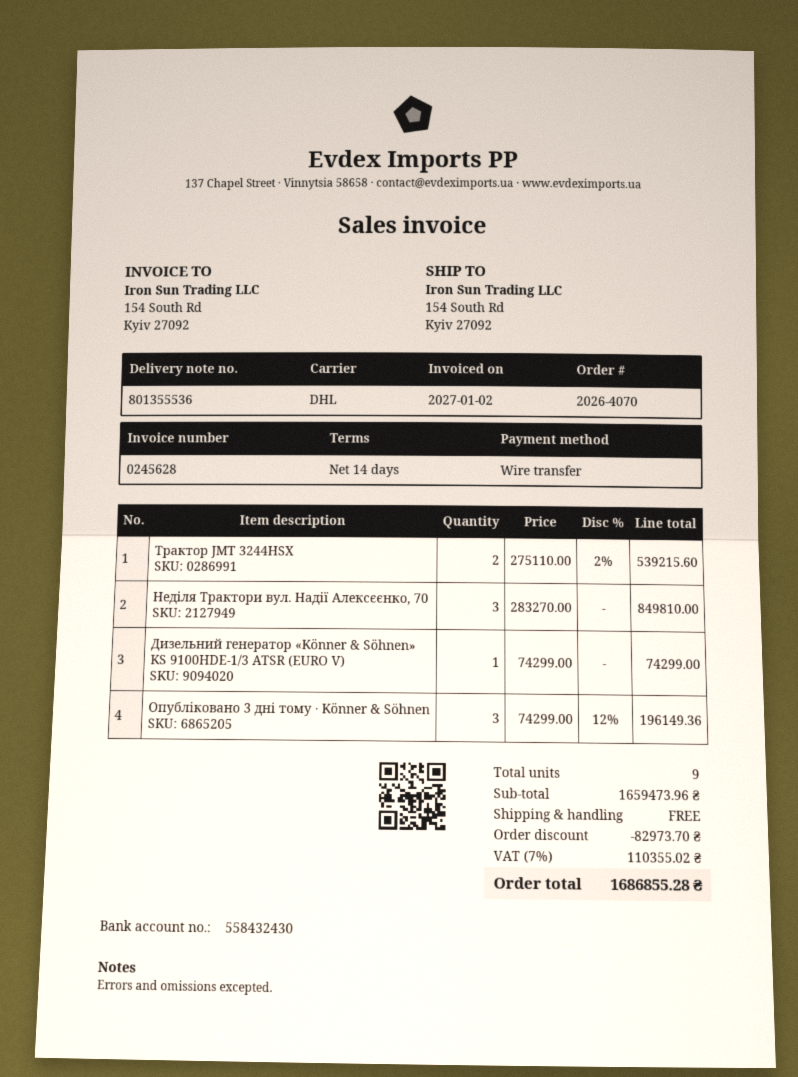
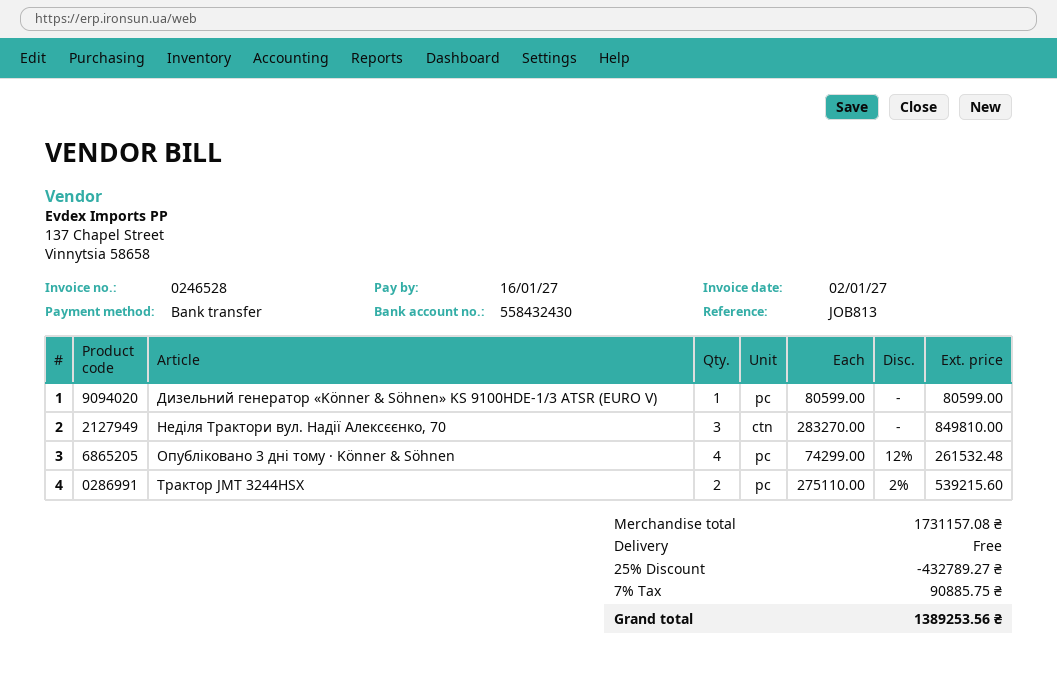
invoice number: 0245628 -> 0246528
Дизельний генератор «Könner & Söhnen» KS 9100HDE-1/3 ATSR (EURO V): 1 x 74299.00 = 74299.00 -> 1 x 80599.00 = 80599.00
Опубліковано 3 дні тому · Könner & Söhnen: 3 x 74299.00 - 12% = 196149.36 -> 4 x 74299.00 - 12% = 261532.48
subtotal: 1659473.96 -> 1731157.08
discount: 82973.70 -> 432789.27
tax: 7% = 110355.02 -> 7% = 90885.75
total: 1686855.28 -> 1389253.56

